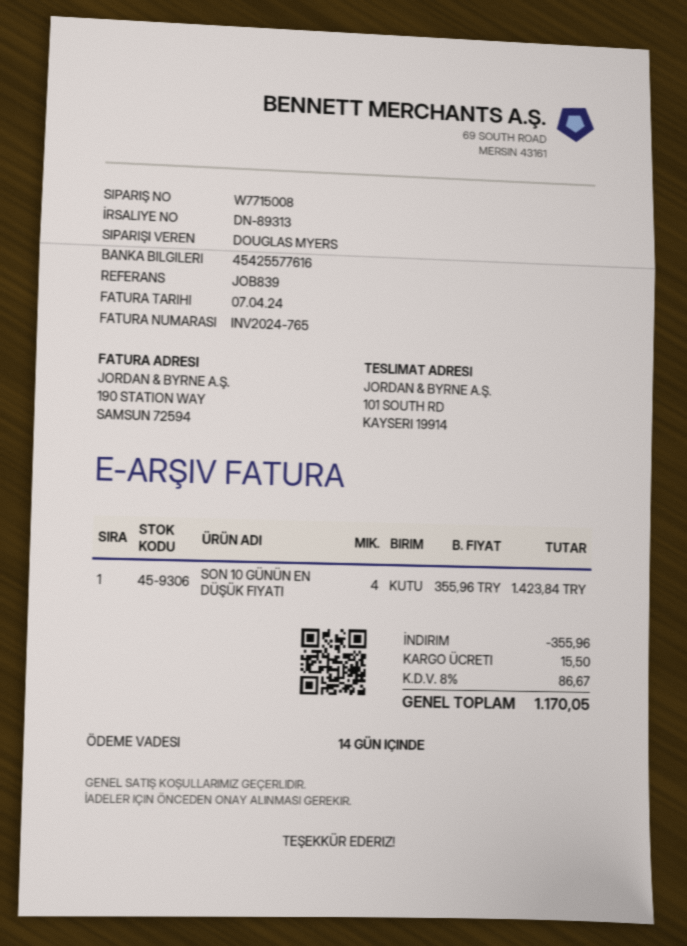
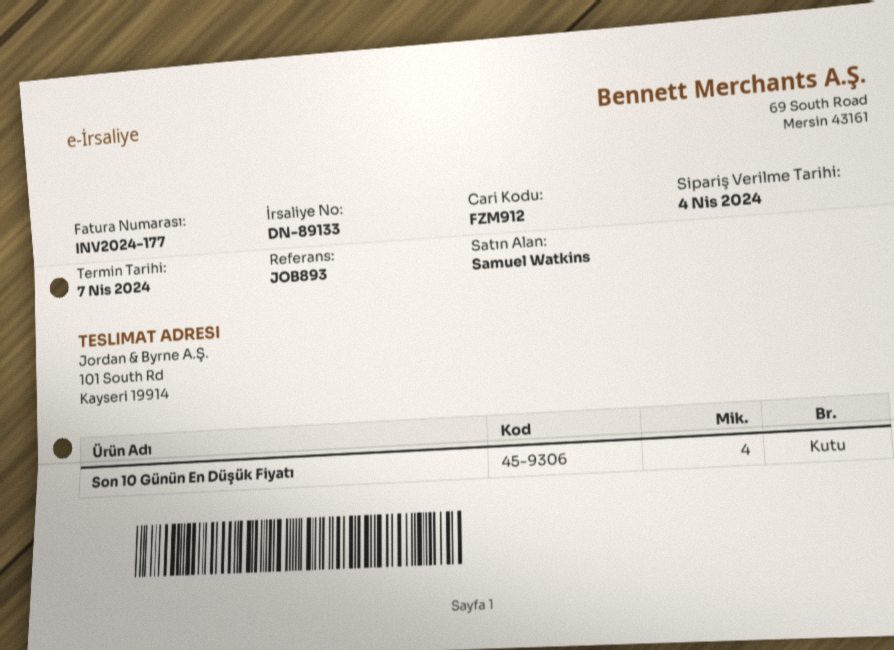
delivery note number: DN-89313 -> DN-89133
invoice number: INV2024-765 -> INV2024-177
reference: JOB839 -> JOB893
ordered by: DOUGLAS MYERS -> Samuel Watkins

